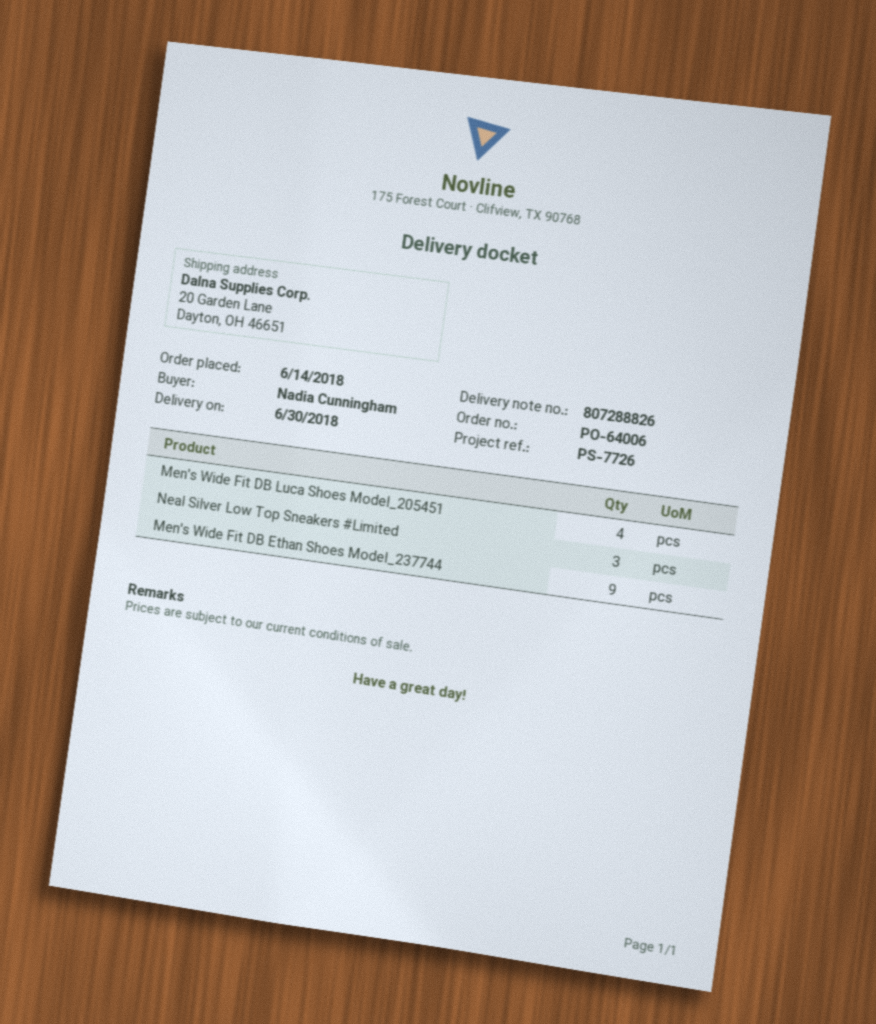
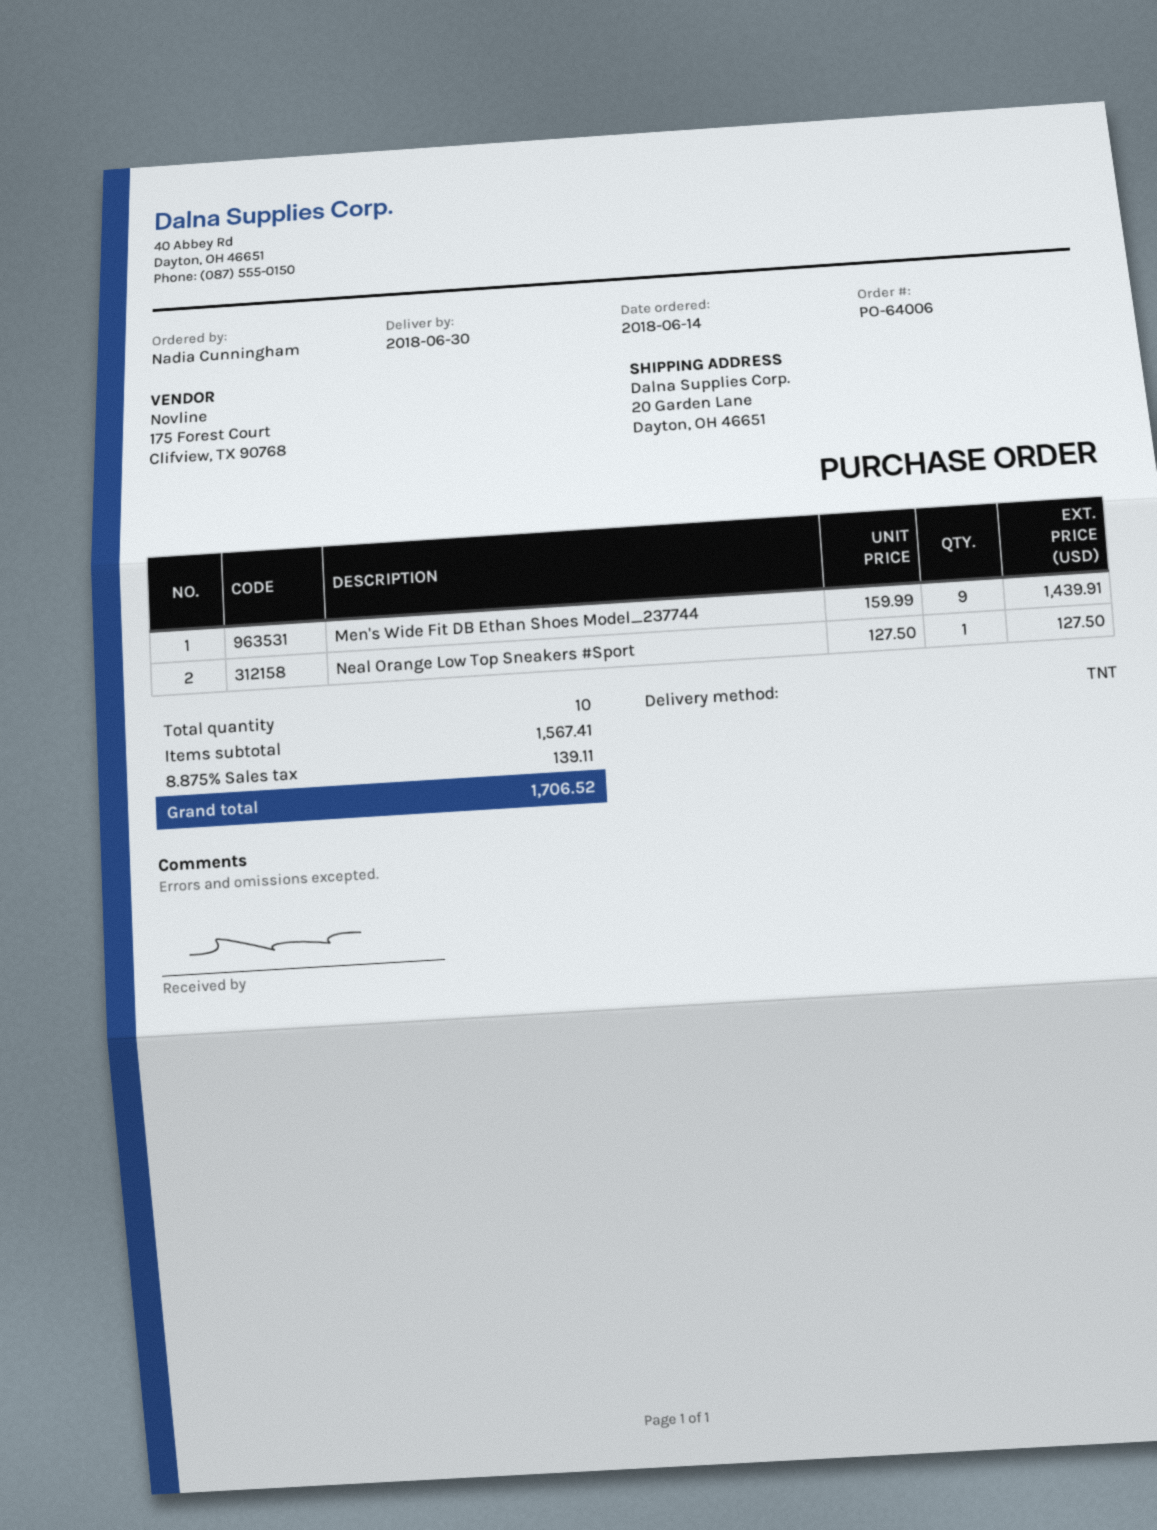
Men's Wide Fit DB Luca Shoes Model_205451: 4 -> none
Neal Silver Low Top Sneakers #Limited: 3 -> none
Neal Orange Low Top Sneakers #Sport: none -> 1

